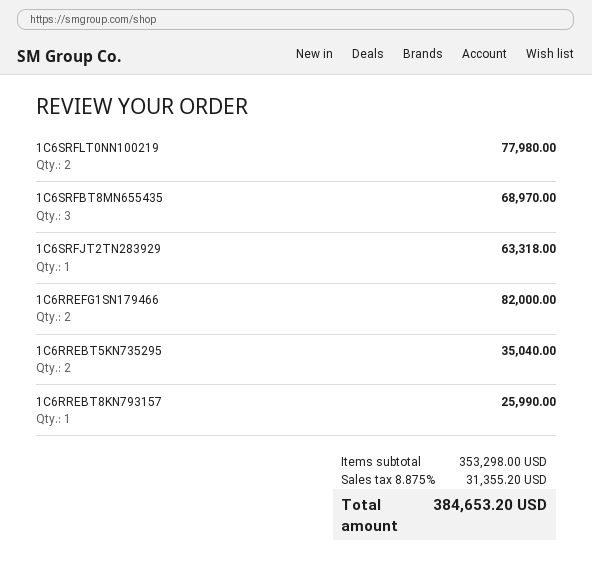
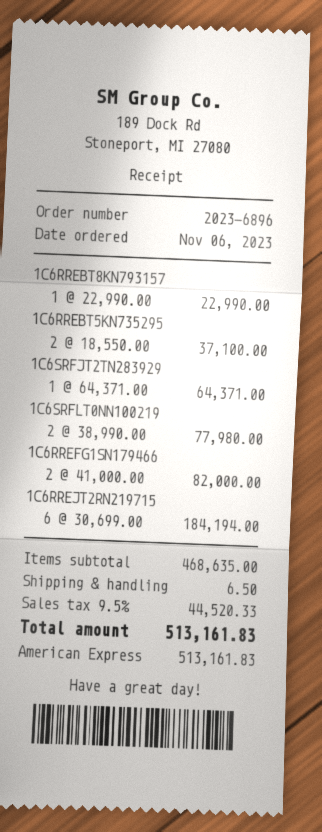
1C6SRFBT8MN655435: 3 for 68970.00 -> none
1C6SRFJT2TN283929: 1 for 63318.00 -> 1 for 64371.00
1C6RREBT5KN735295: 2 for 35040.00 -> 2 for 37100.00
1C6RREBT8KN793157: 1 for 25990.00 -> 1 for 22990.00
1C6RREJT2RN219715: none -> 6 for 184194.00
subtotal: 353298.00 -> 468635.00
shipping: none -> 6.50
tax: 8.875% = 31355.20 -> 9.5% = 44520.33
total: 384653.20 -> 513161.83

